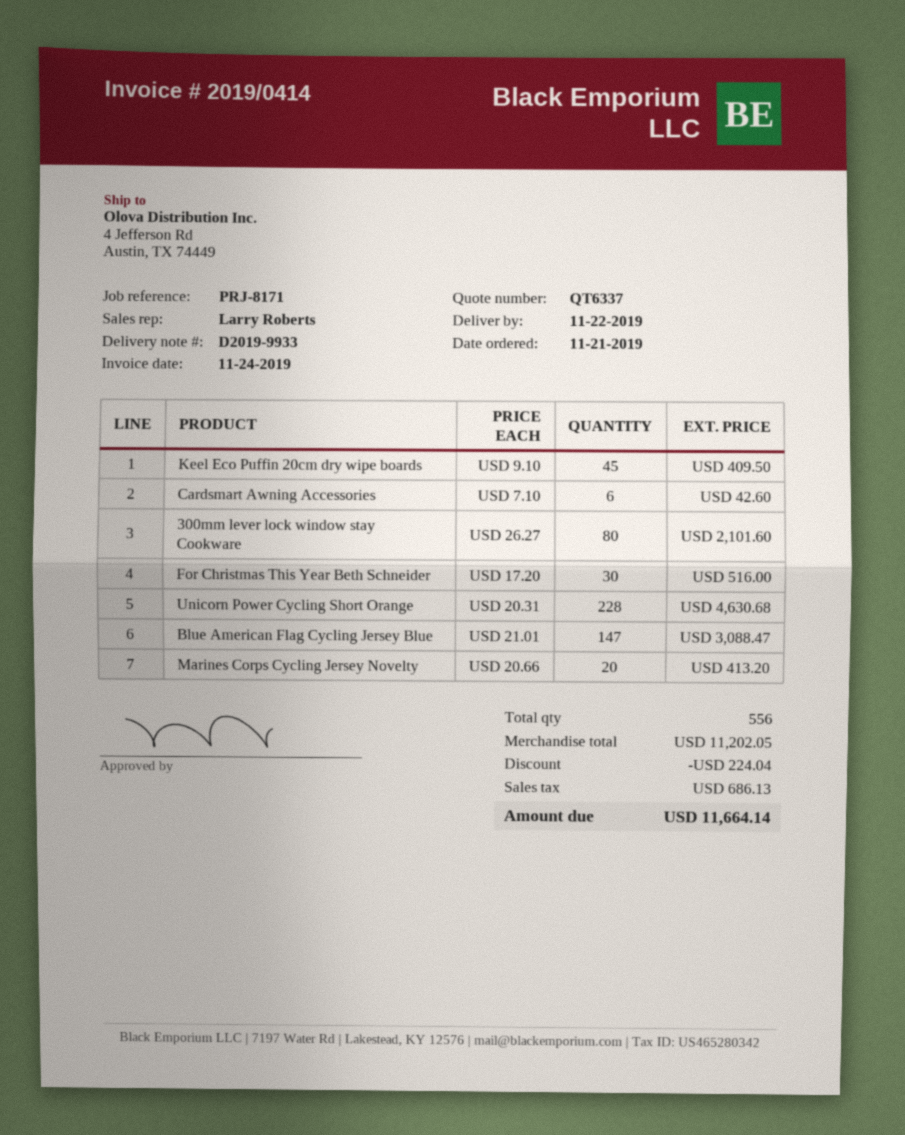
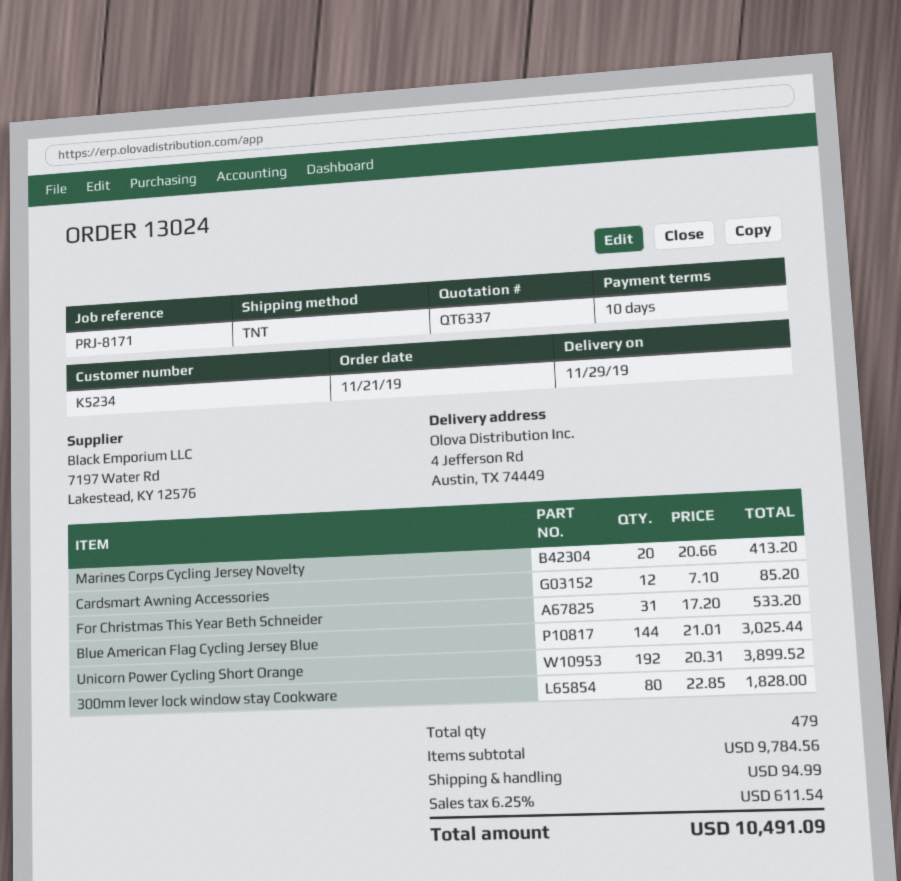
delivery date: 2019-11-22 -> 2019-11-29
Keel Eco Puffin 20cm dry wipe boards: 45 x 9.10 = 409.50 -> none
Cardsmart Awning Accessories: 6 x 7.10 = 42.60 -> 12 x 7.10 = 85.20
300mm lever lock window stay Cookware: 80 x 26.27 = 2101.60 -> 80 x 22.85 = 1828.00
For Christmas This Year Beth Schneider: 30 x 17.20 = 516.00 -> 31 x 17.20 = 533.20
Unicorn Power Cycling Short Orange: 228 x 20.31 = 4630.68 -> 192 x 20.31 = 3899.52
Blue American Flag Cycling Jersey Blue: 147 x 21.01 = 3088.47 -> 144 x 21.01 = 3025.44
total quantity: 556 -> 479
subtotal: 11202.05 -> 9784.56
discount: 224.04 -> none
shipping: none -> 94.99
tax: 686.13 -> 611.54
total: 11664.14 -> 10491.09

